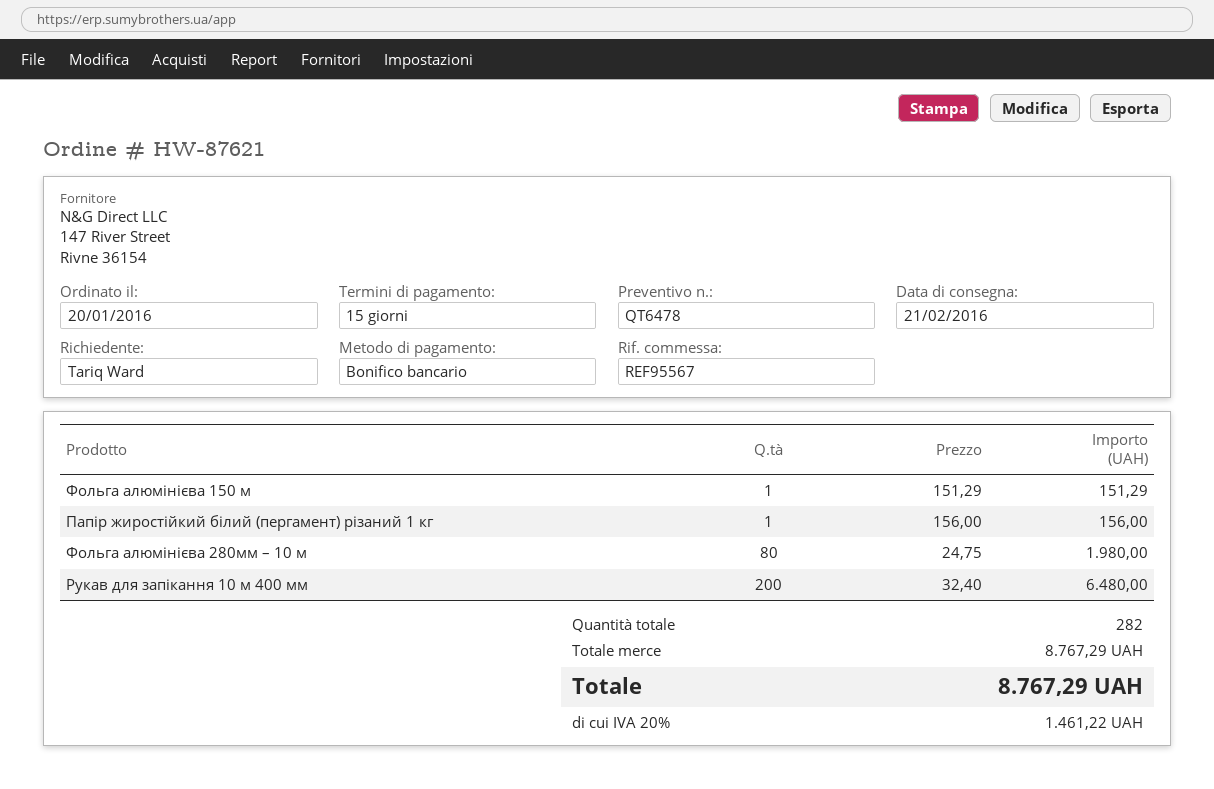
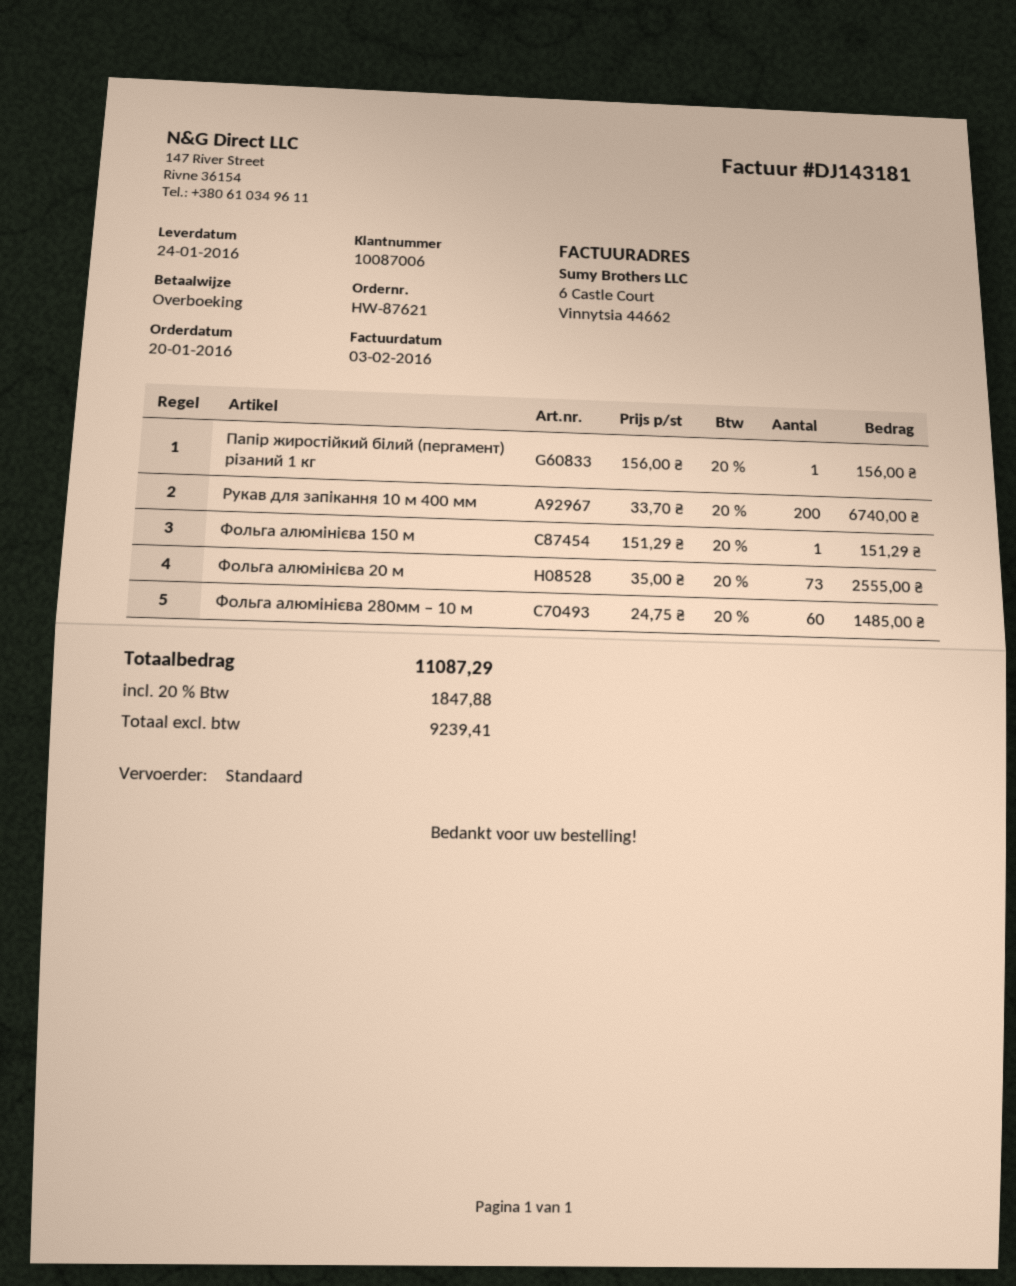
delivery date: 2016-02-21 -> 2016-01-24
Фольга алюмінієва 280мм – 10 м: 80 x 24.75 = 1980.00 -> 60 x 24.75 = 1485.00
Рукав для запікання 10 м 400 мм: 200 x 32.40 = 6480.00 -> 200 x 33.70 = 6740.00
Фольга алюмінієва 20 м: none -> 73 x 35.00 = 2555.00
tax: 20% = 1461.22 -> 20% = 1847.88
total: 8767.29 -> 11087.29

